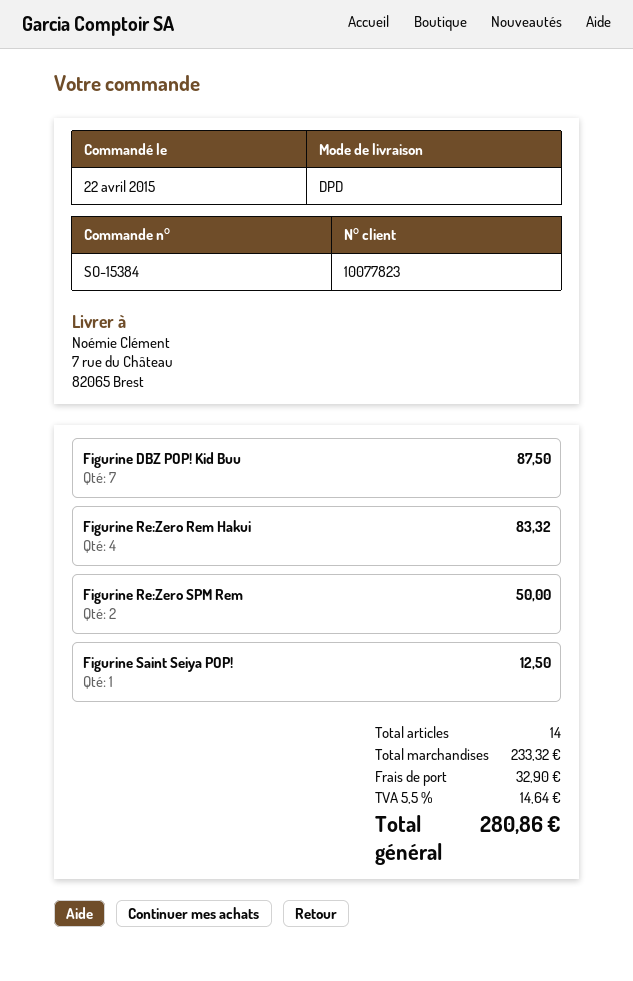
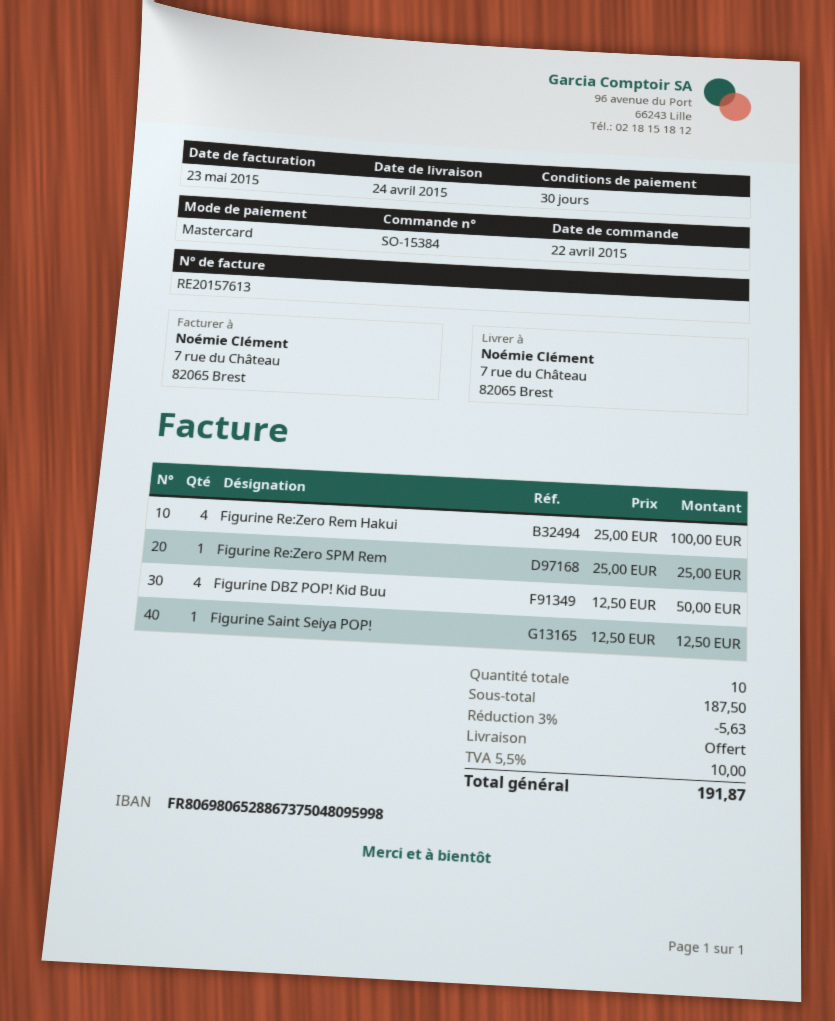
Figurine DBZ POP! Kid Buu: 7 for 87.50 -> 4 for 50.00
Figurine Re:Zero Rem Hakui: 4 for 83.32 -> 4 for 100.00
Figurine Re:Zero SPM Rem: 2 for 50.00 -> 1 for 25.00
total quantity: 14 -> 10
subtotal: 233.32 -> 187.50
discount: none -> 3% = 5.63
shipping: 32.90 -> 0.00
tax: 5.5% = 14.64 -> 5.5% = 10.00
total: 280.86 -> 191.87

